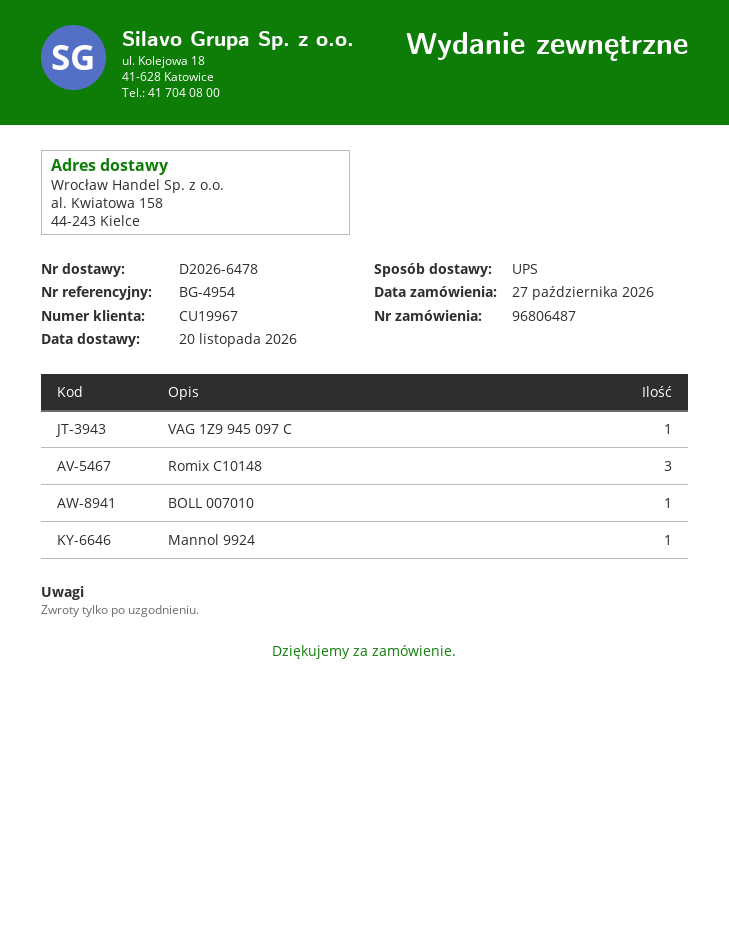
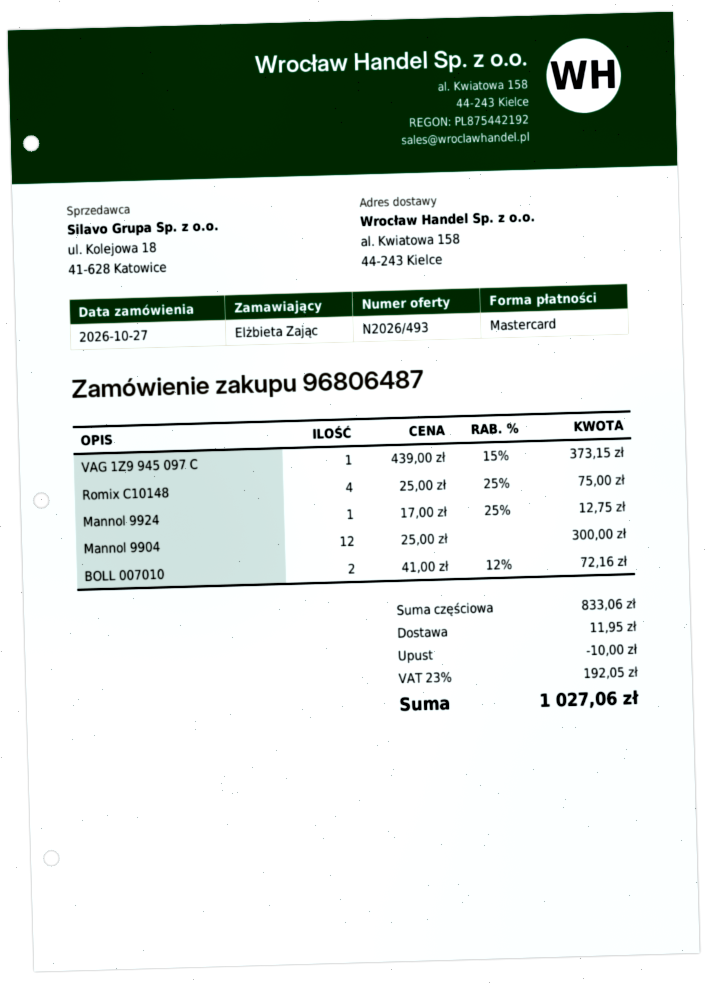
Romix C10148: 3 -> 4
BOLL 007010: 1 -> 2
Mannol 9904: none -> 12

